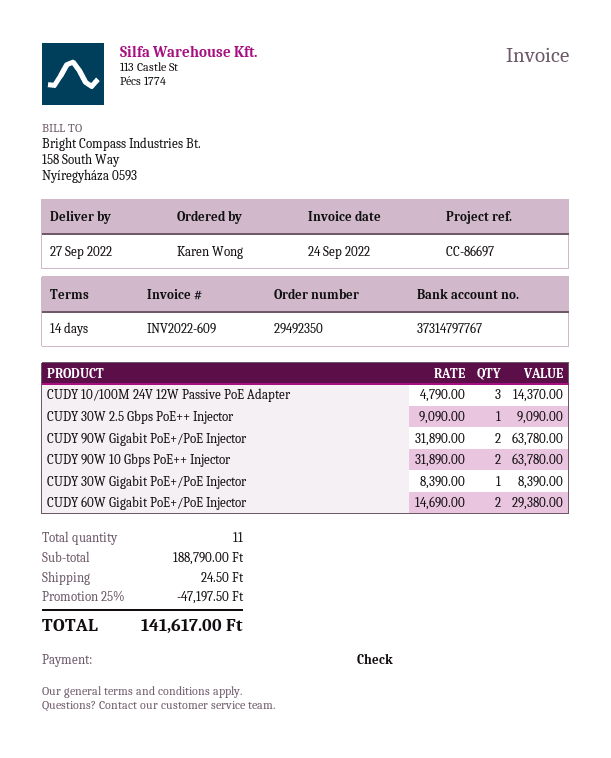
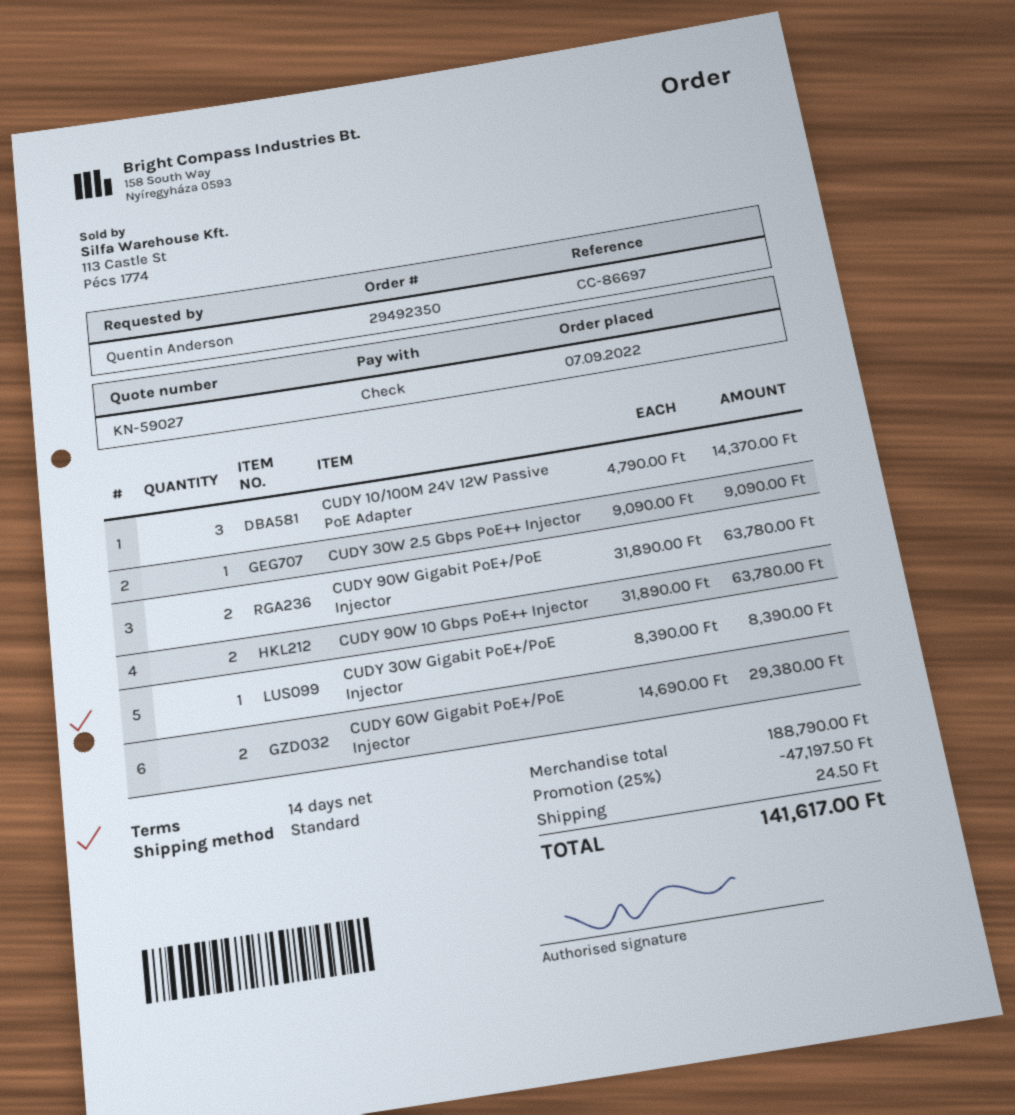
ordered by: Karen Wong -> Quentin Anderson

